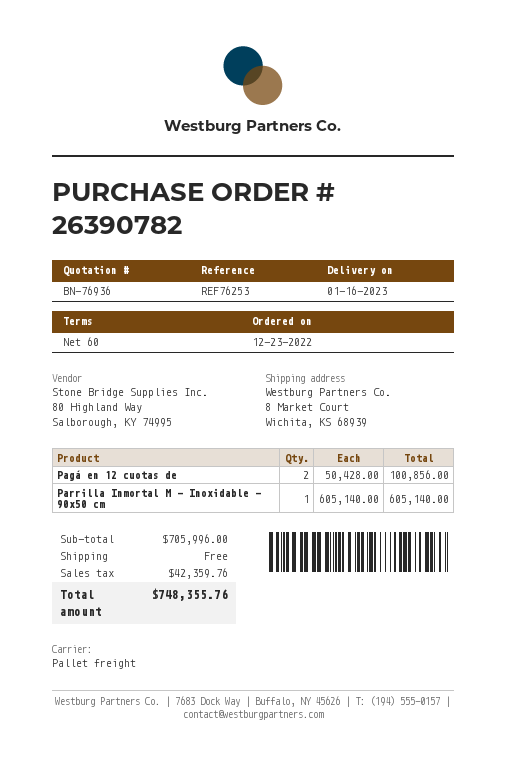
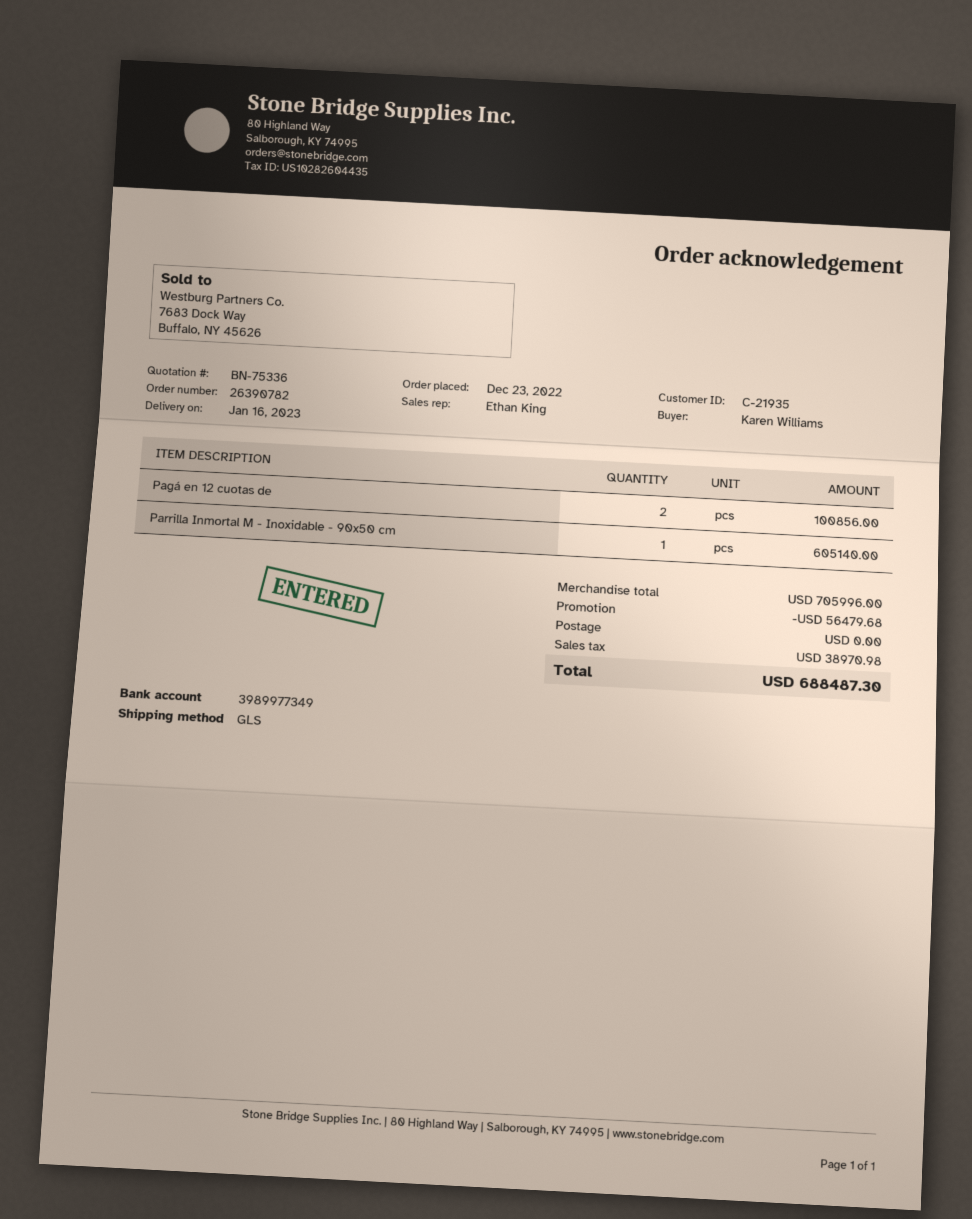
quote number: BN-76936 -> BN-75336
shipping method: pallet freight -> GLS
discount: none -> 56479.68
tax: 42359.76 -> 38970.98
total: 748355.76 -> 688487.30

